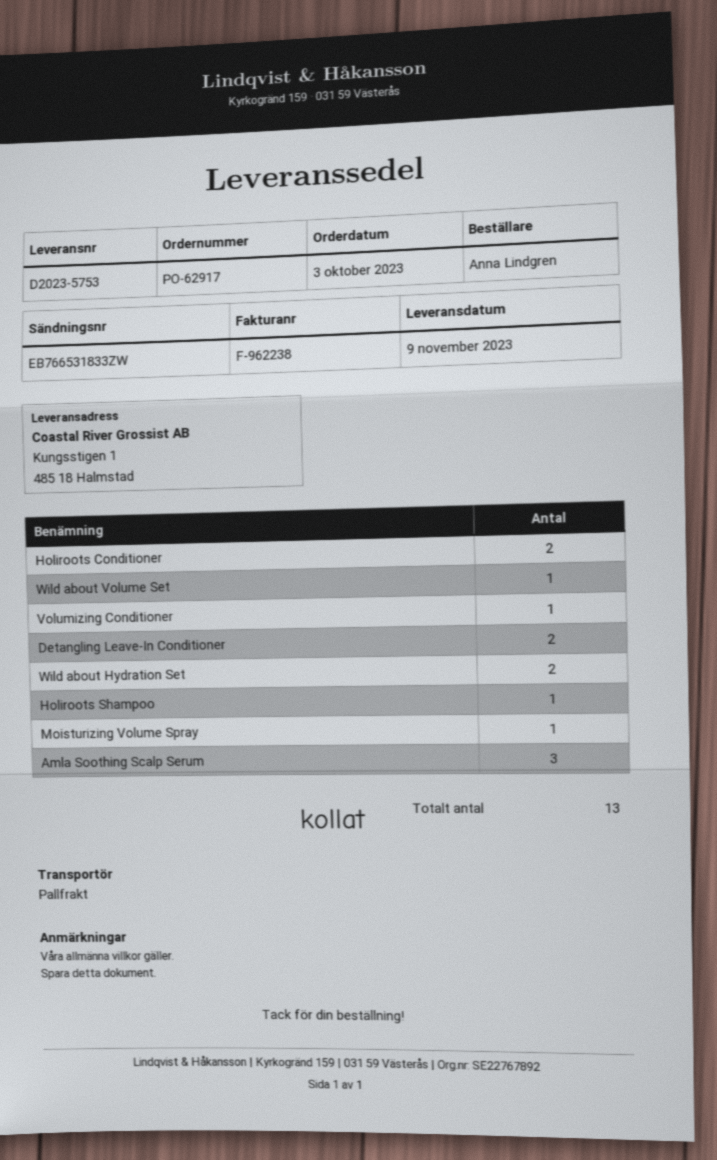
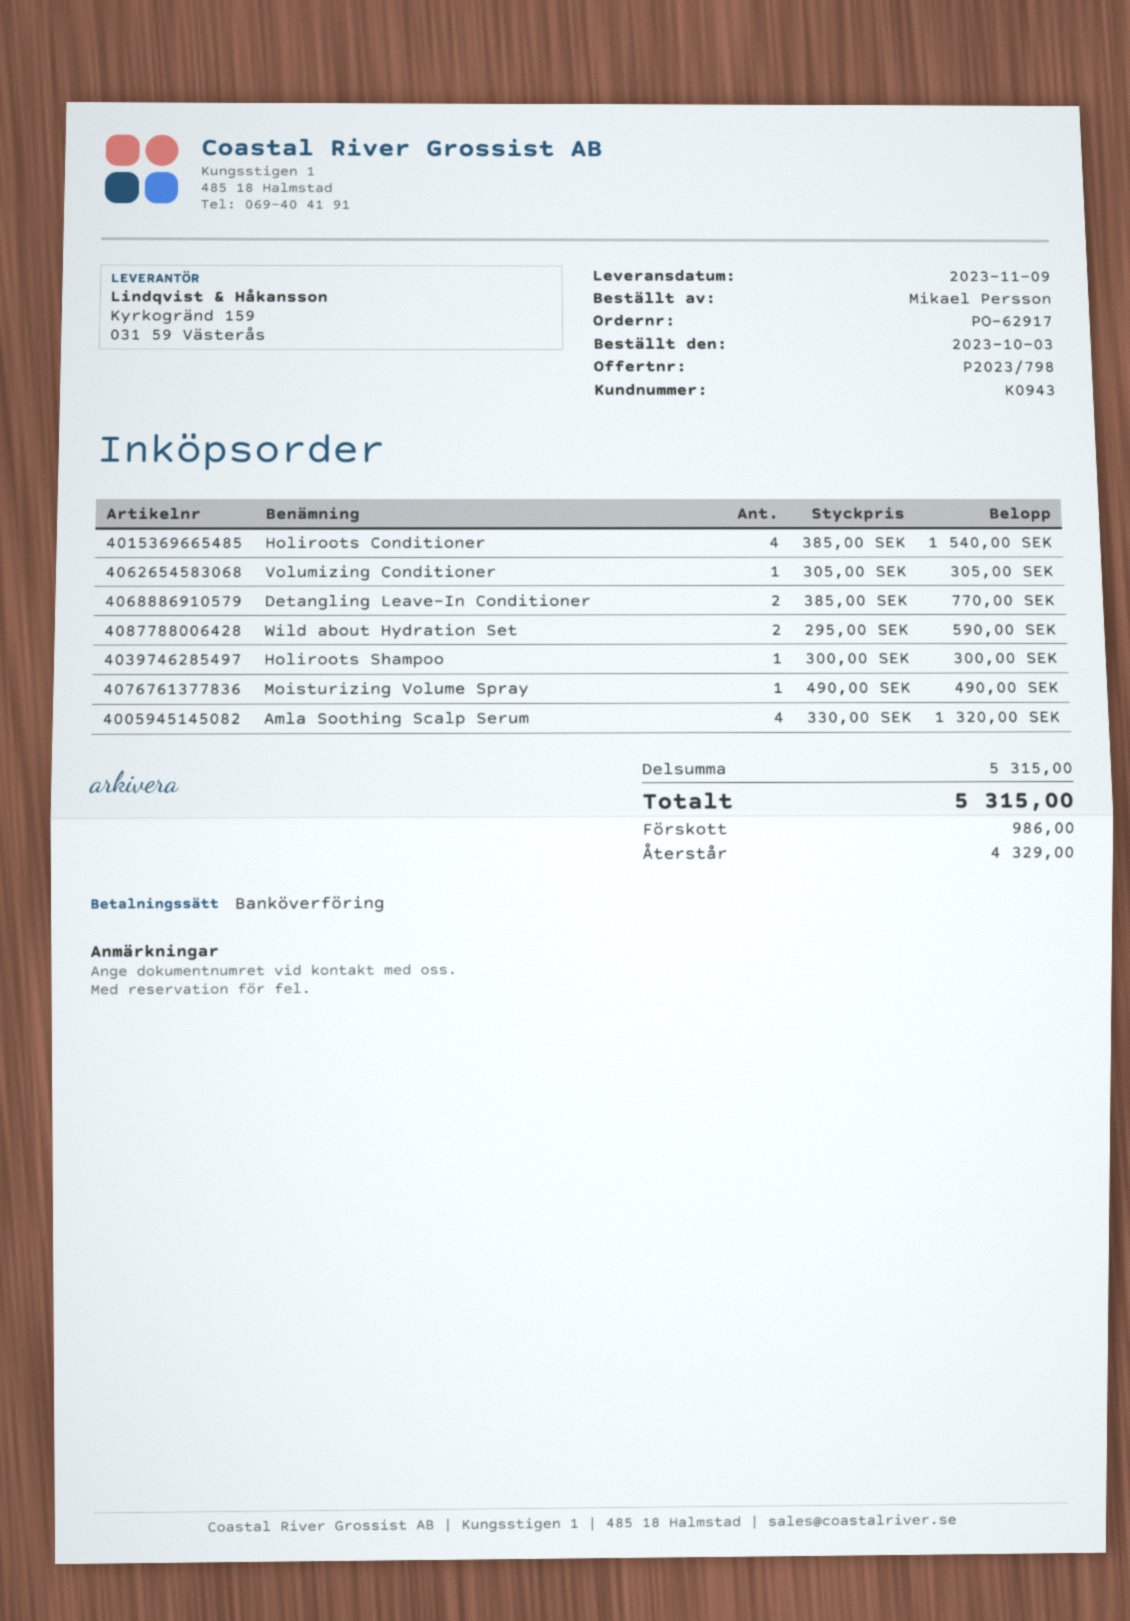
ordered by: Anna Lindgren -> Mikael Persson
Holiroots Conditioner: 2 -> 4
Wild about Volume Set: 1 -> none
Amla Soothing Scalp Serum: 3 -> 4

